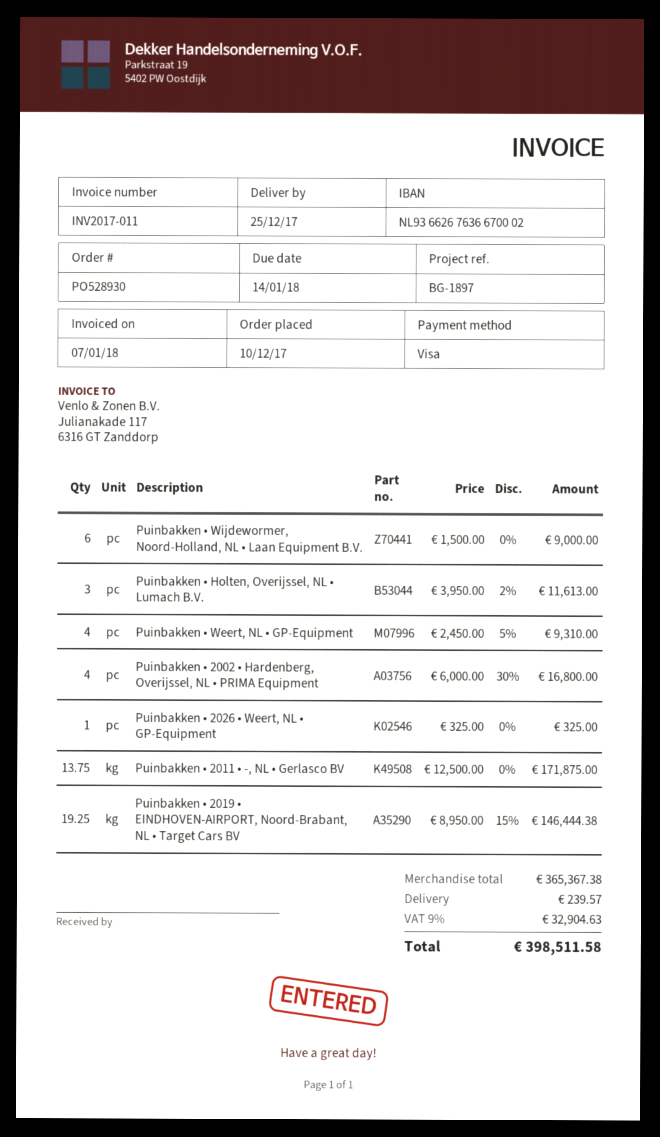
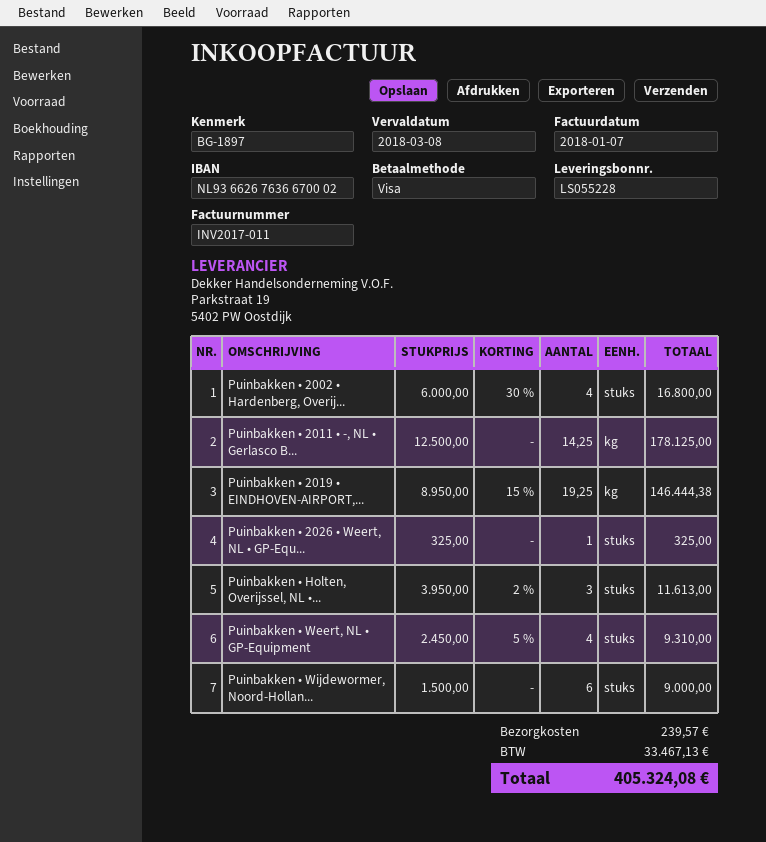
due date: 2018-01-14 -> 2018-03-08
Puinbakken • 2011 • -, NL • Gerlasco BV: 13.75 x 12500.00 = 171875.00 -> 14.25 x 12500.00 = 178125.00
tax: 32904.63 -> 33467.13
total: 398511.58 -> 405324.08

